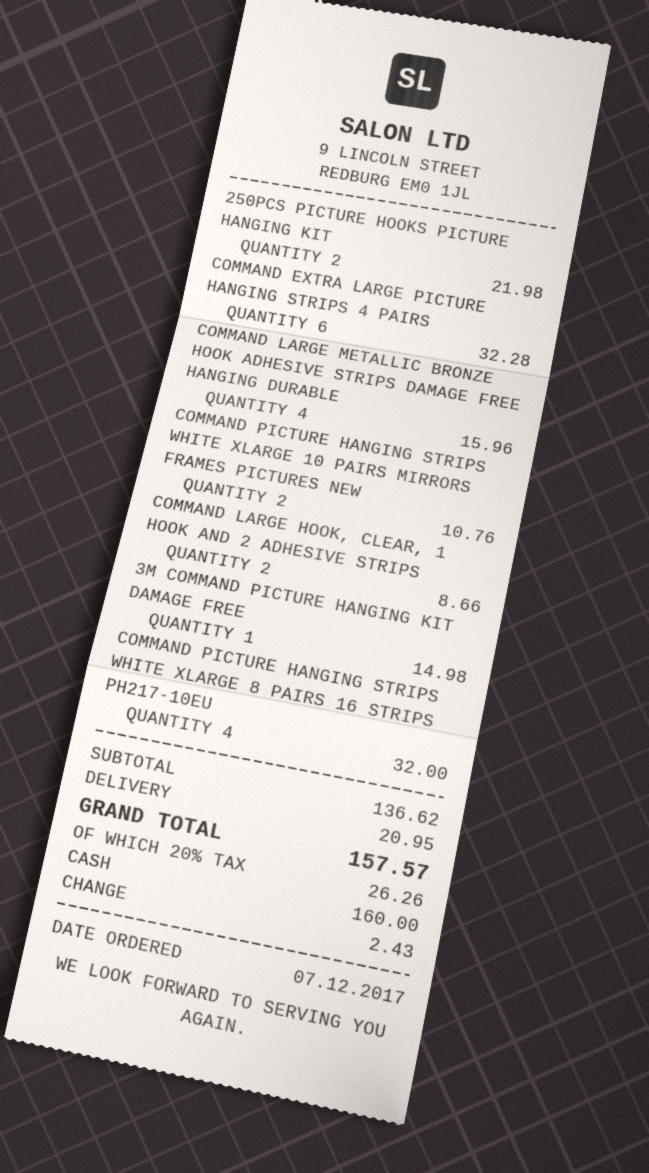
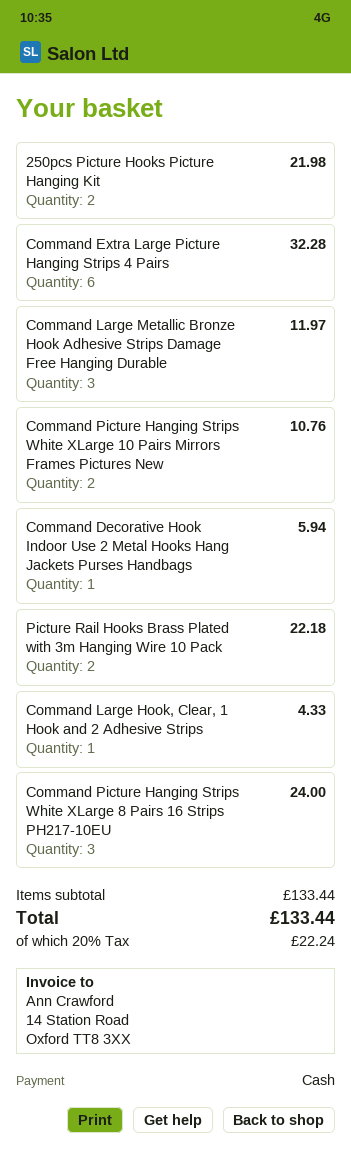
COMMAND LARGE METALLIC BRONZE HOOK ADHESIVE STRIPS DAMAGE FREE HANGING DURABLE: 4 for 15.96 -> 3 for 11.97
COMMAND LARGE HOOK, CLEAR, 1 HOOK AND 2 ADHESIVE STRIPS: 2 for 8.66 -> 1 for 4.33
3M COMMAND PICTURE HANGING KIT DAMAGE FREE: 1 for 14.98 -> none
COMMAND PICTURE HANGING STRIPS WHITE XLARGE 8 PAIRS 16 STRIPS PH217-10EU: 4 for 32.00 -> 3 for 24.00
Command Decorative Hook Indoor Use 2 Metal Hooks Hang Jackets Purses Handbags: none -> 1 for 5.94
Picture Rail Hooks Brass Plated with 3m Hanging Wire 10 Pack: none -> 2 for 22.18
subtotal: 136.62 -> 133.44
shipping: 20.95 -> none
tax: 20% = 26.26 -> 20% = 22.24
total: 157.57 -> 133.44

